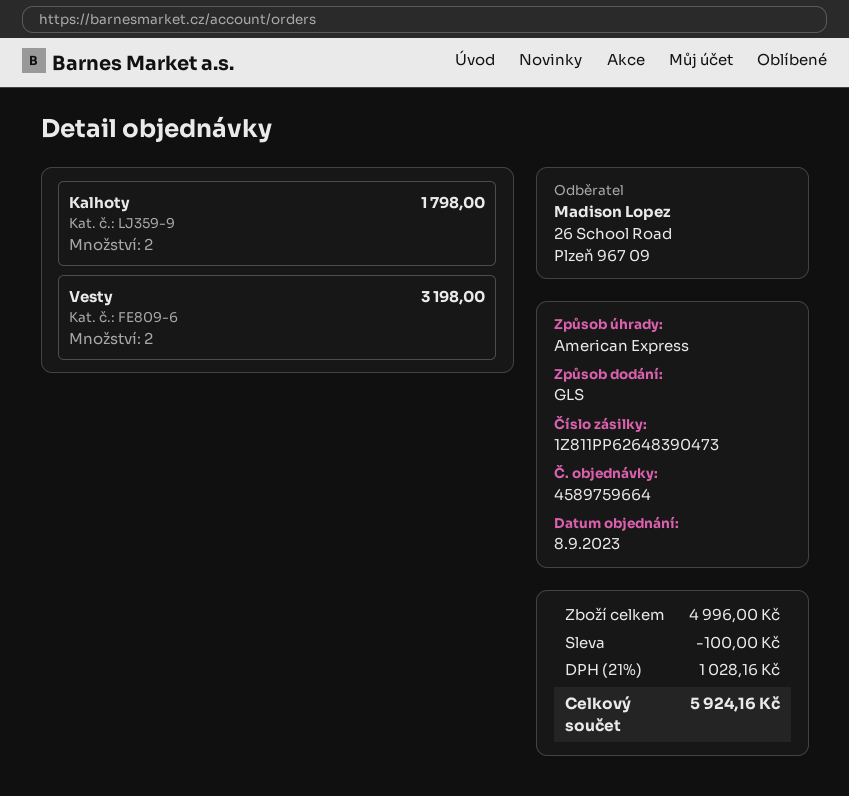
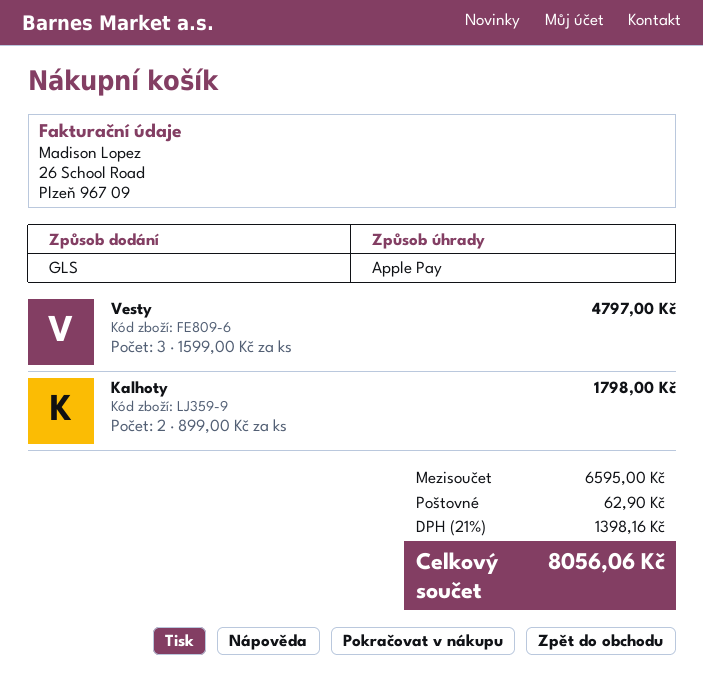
payment method: American Express -> Apple Pay
Vesty: 2 for 3198.00 -> 3 for 4797.00
subtotal: 4996.00 -> 6595.00
discount: 100.00 -> none
shipping: none -> 62.90
tax: 21% = 1028.16 -> 21% = 1398.16
total: 5924.16 -> 8056.06

